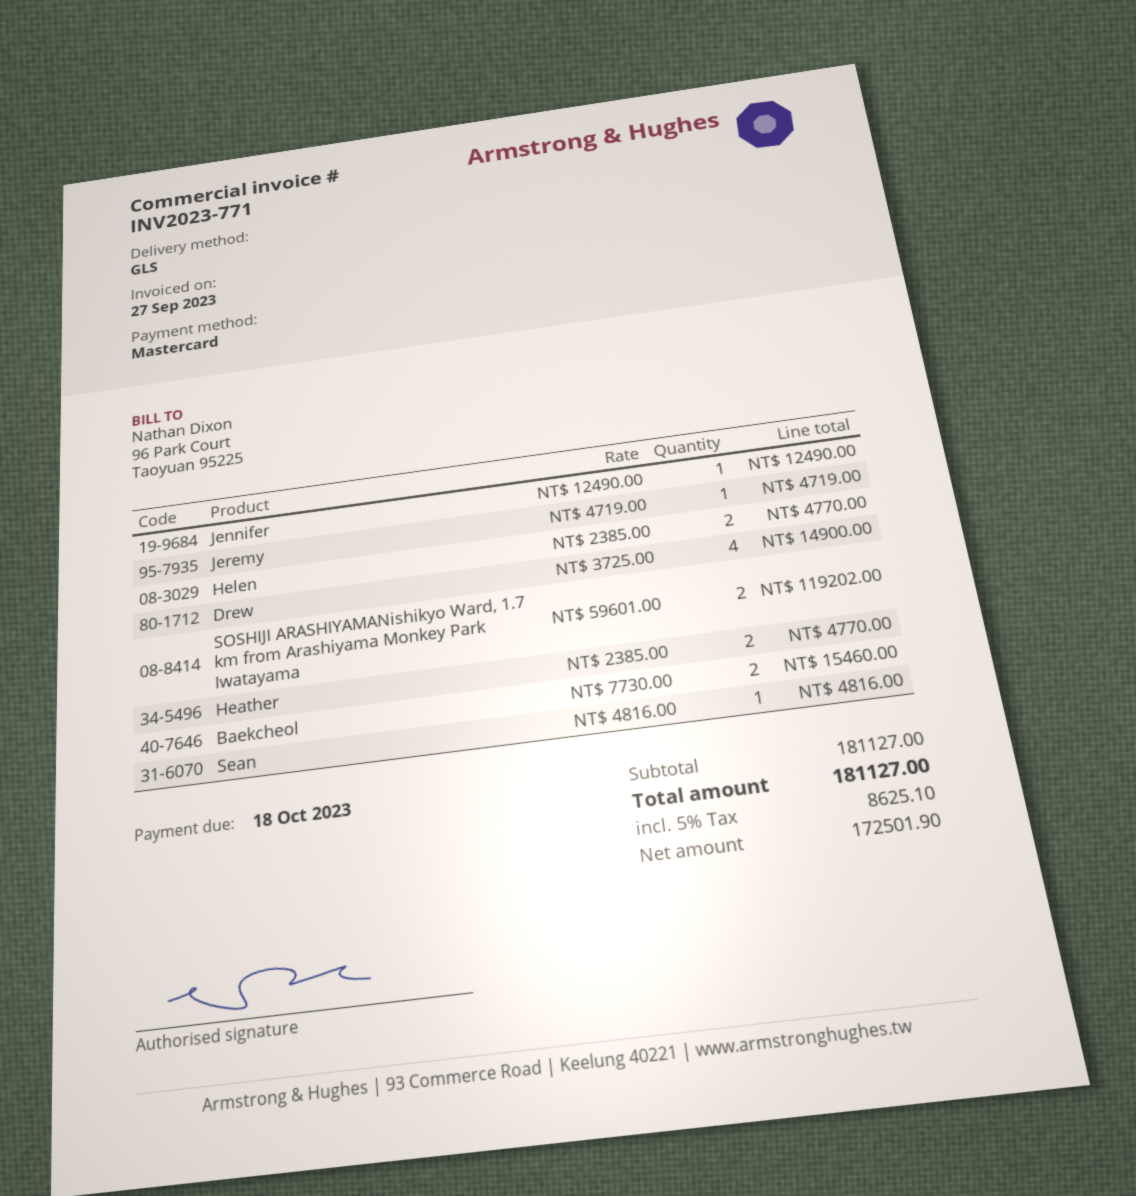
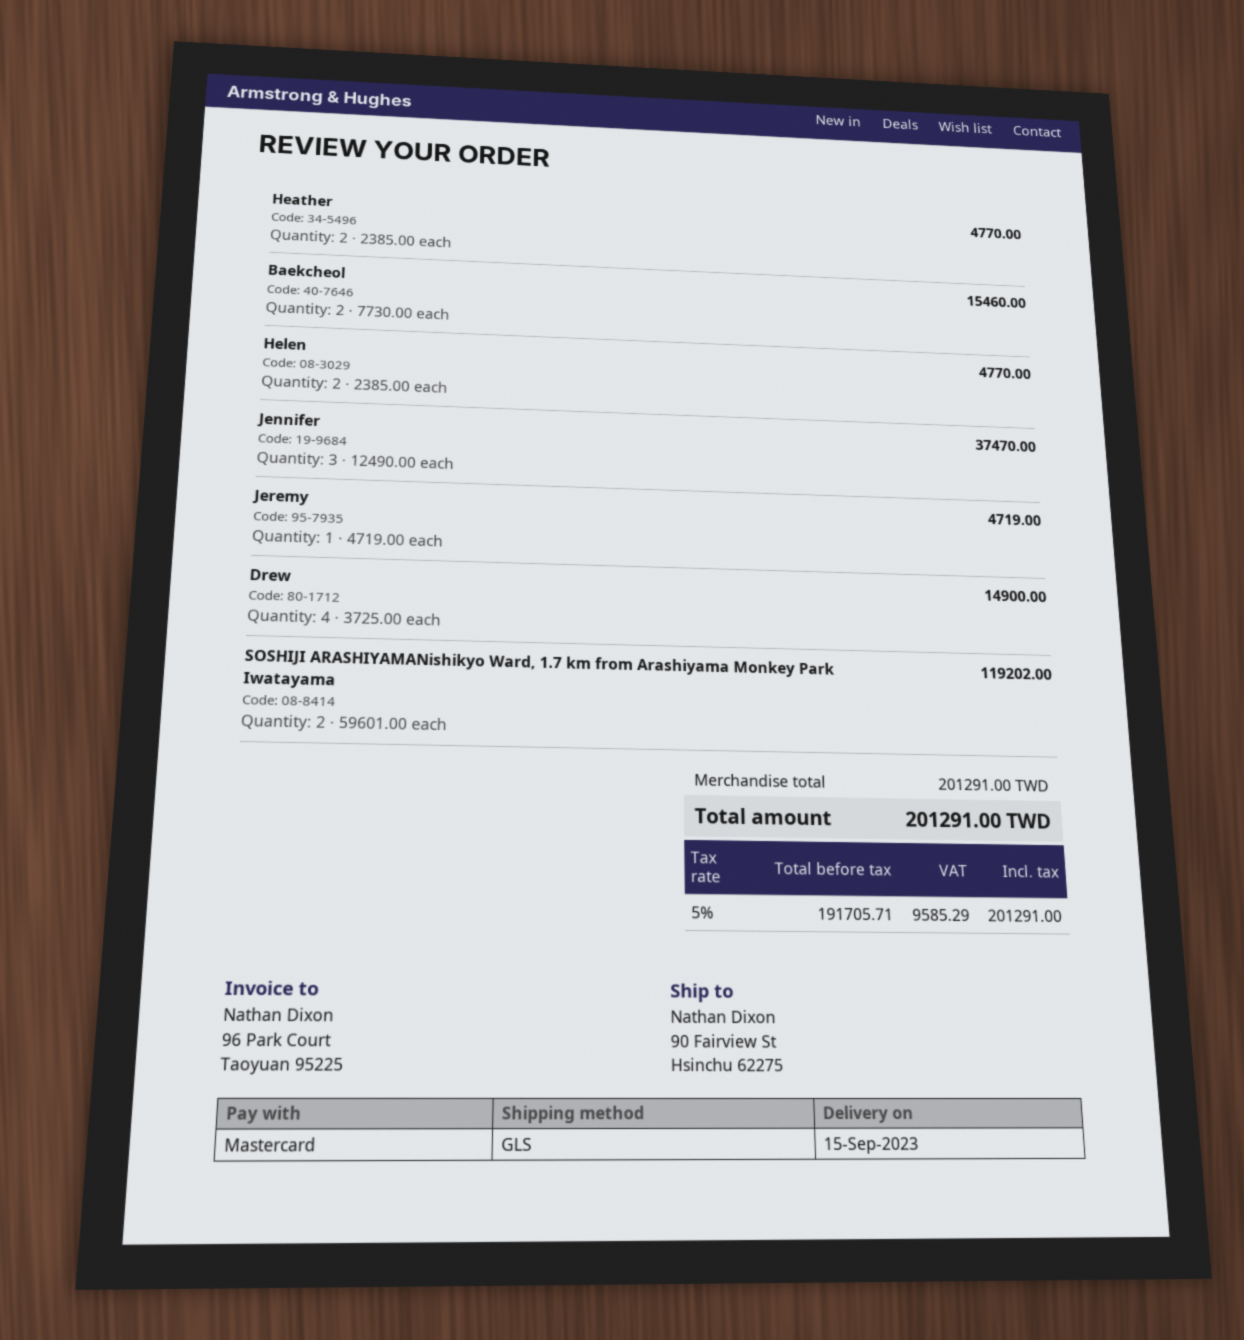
Jennifer: 1 x 12490.00 = 12490.00 -> 3 x 12490.00 = 37470.00
Sean: 1 x 4816.00 = 4816.00 -> none
subtotal: 181127.00 -> 201291.00
net: 172501.90 -> 191705.71
tax: 5% = 8625.10 -> 5% = 9585.29
total: 181127.00 -> 201291.00

